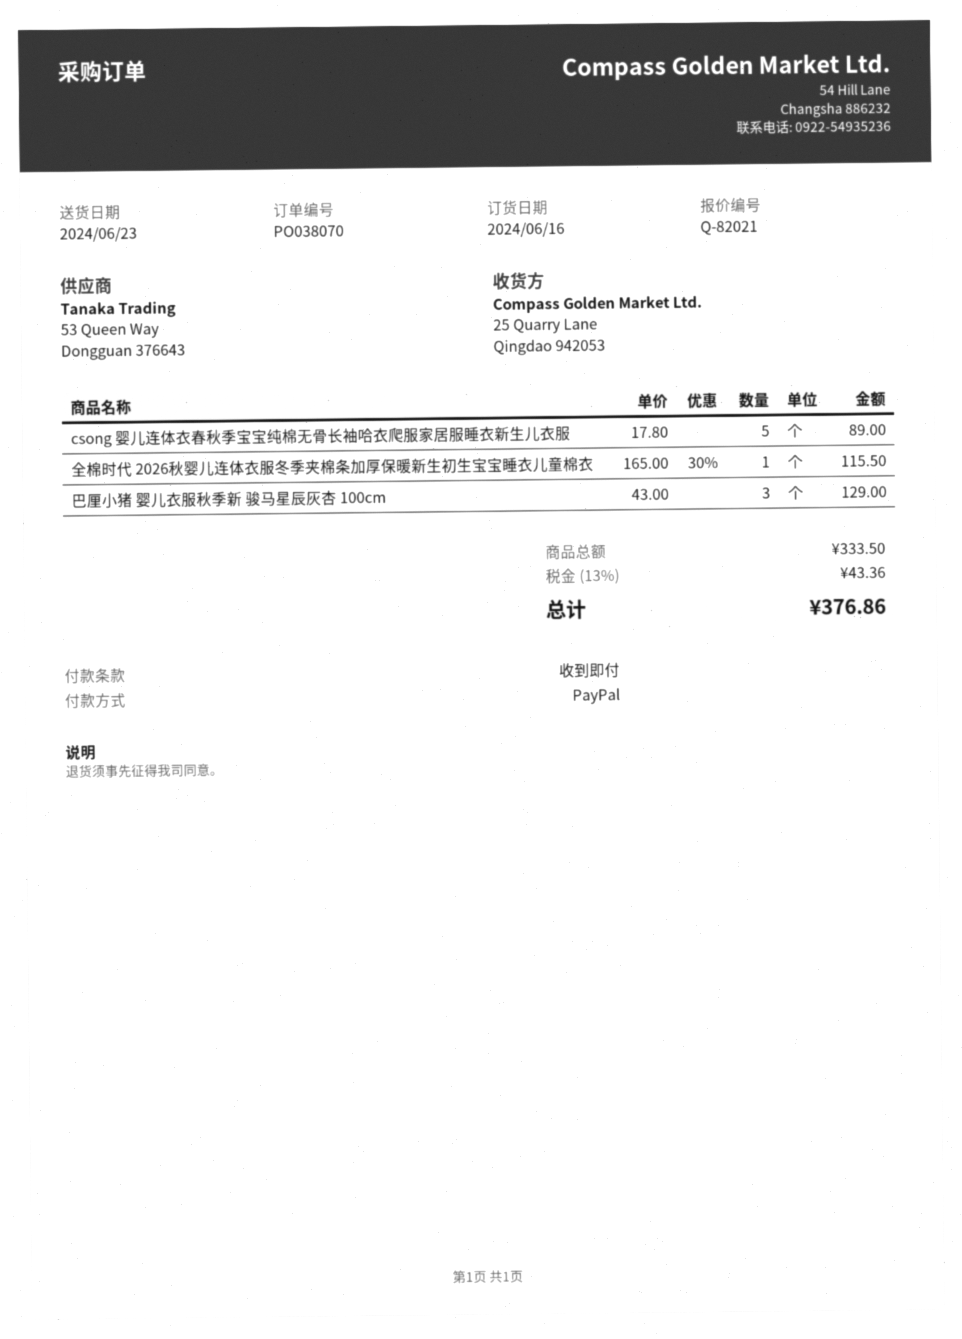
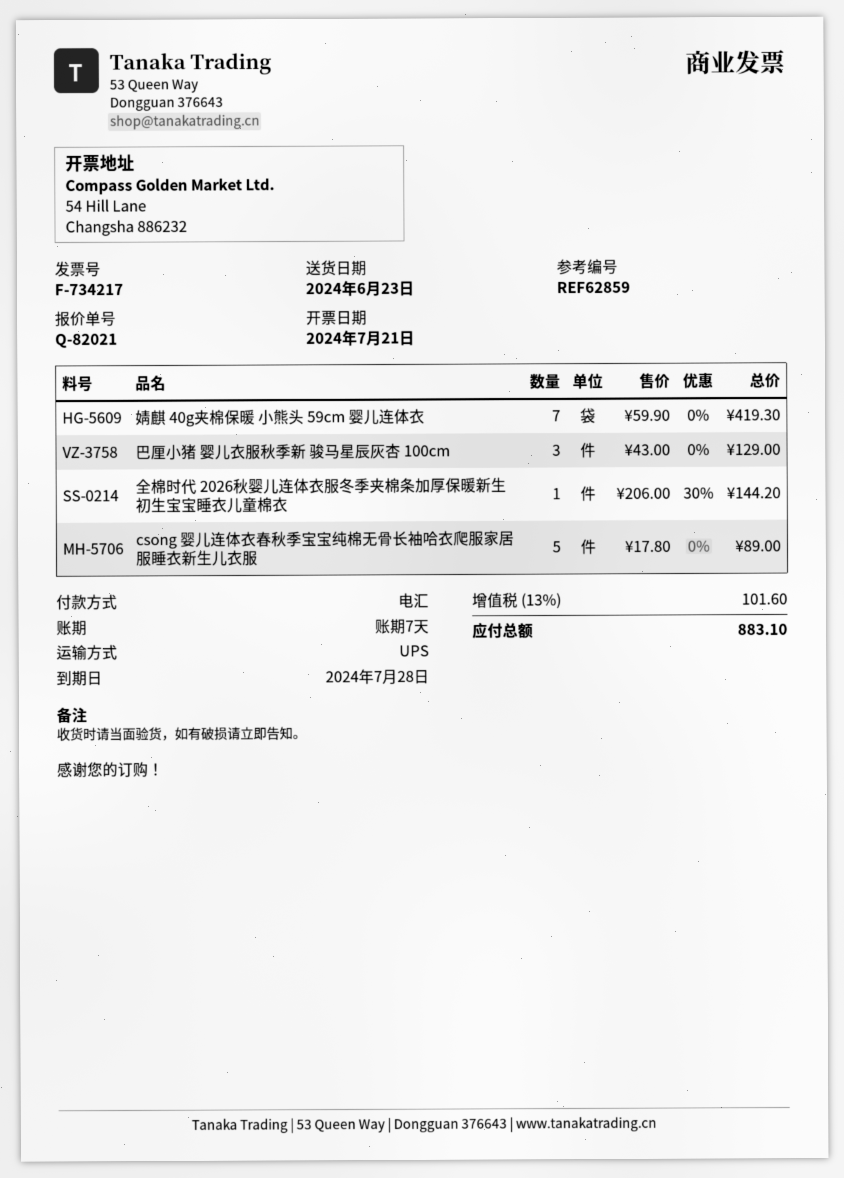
payment terms: on receipt -> 7 days
payment method: PayPal -> bank transfer
全棉时代 2026秋婴儿连体衣服冬季夹棉条加厚保暖新生初生宝宝睡衣儿童棉衣: 1 x 165.00 - 30% = 115.50 -> 1 x 206.00 - 30% = 144.20
婧麒 40g夹棉保暖 小熊头 59cm 婴儿连体衣: none -> 7 x 59.90 = 419.30
tax: 13% = 43.36 -> 13% = 101.60
total: 376.86 -> 883.10

